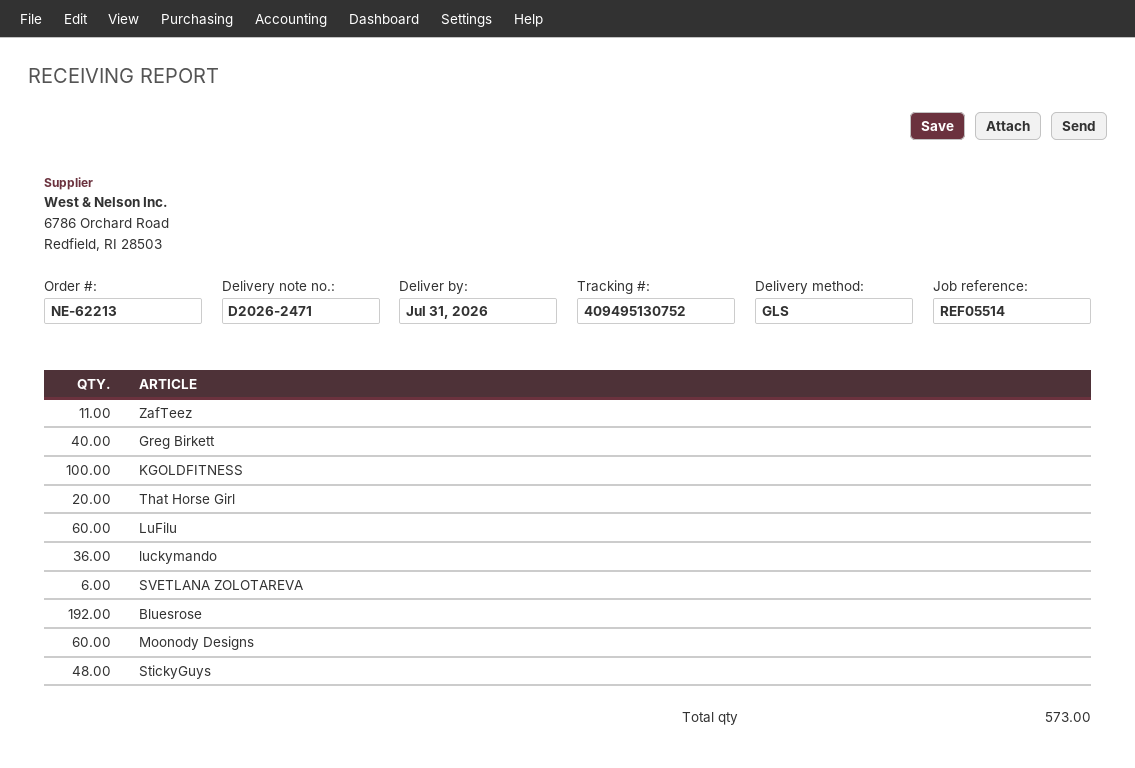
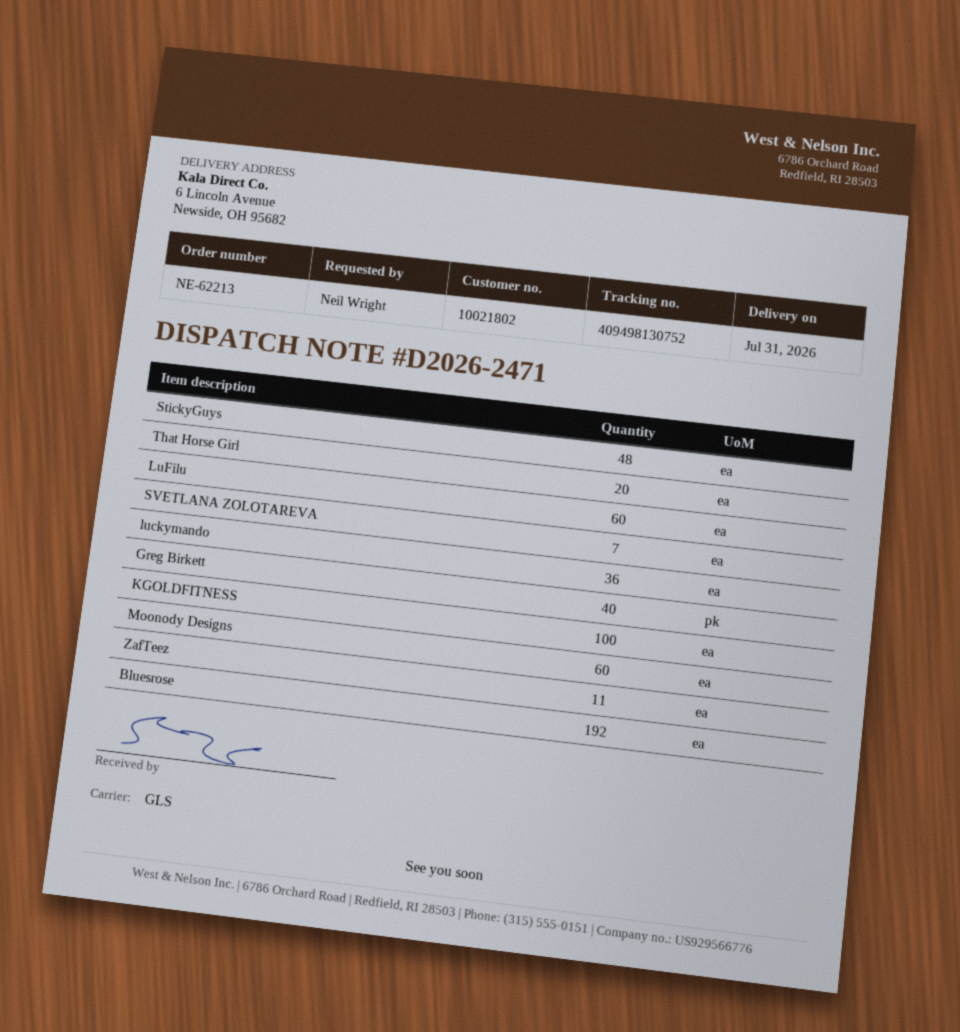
tracking number: 409495130752 -> 409498130752
SVETLANA ZOLOTAREVA: 6 -> 7

